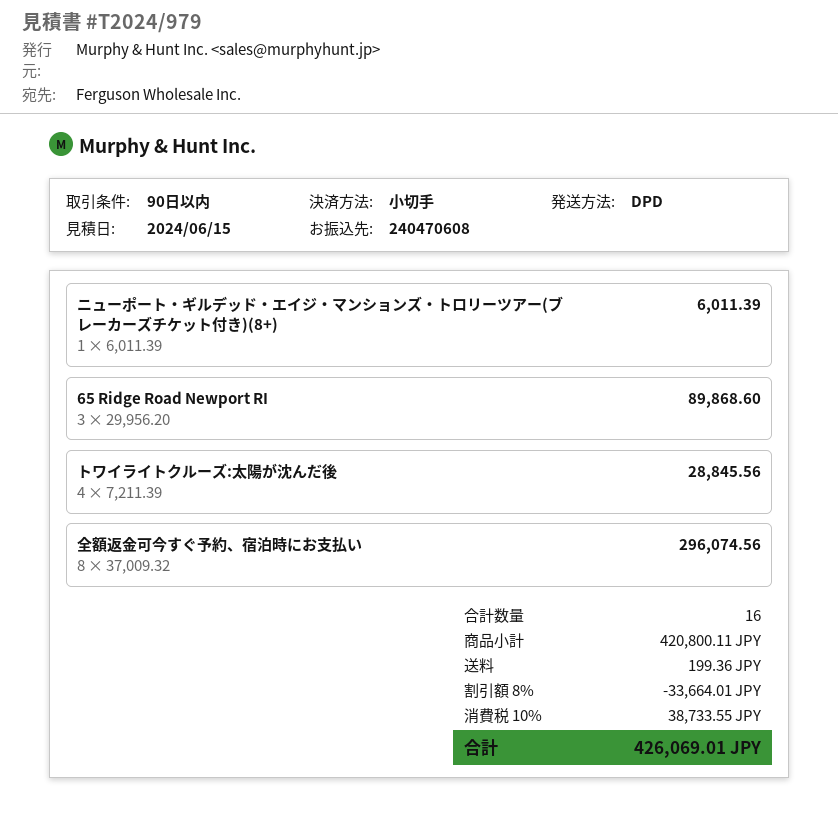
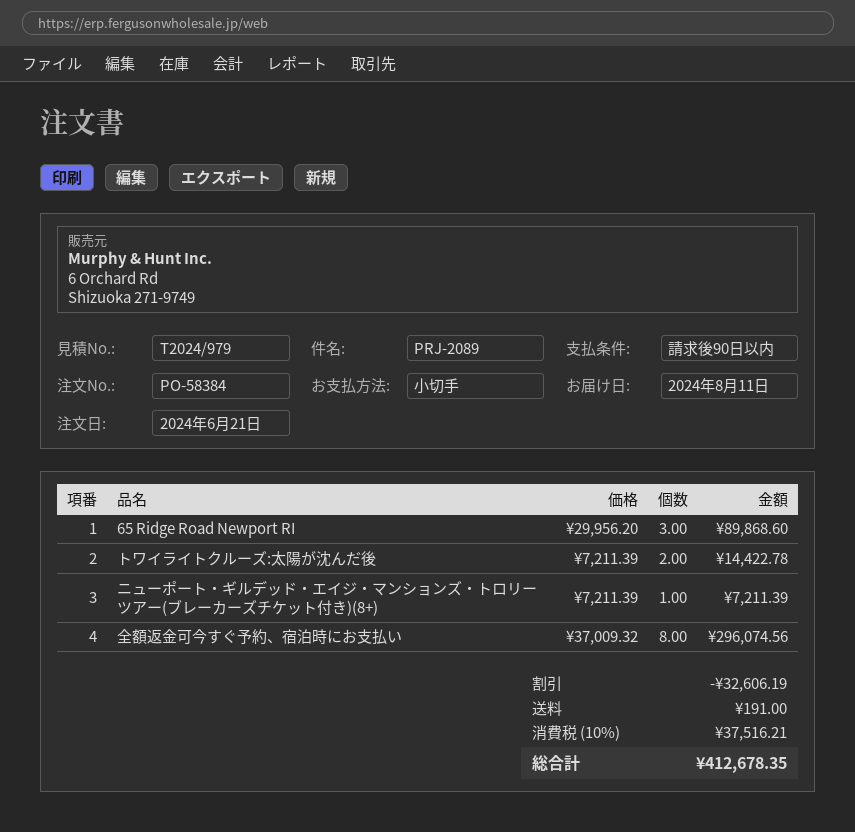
ニューポート・ギルデッド・エイジ・マンションズ・トロリーツアー(ブレーカーズチケット付き)(8+): 1 x 6011.39 = 6011.39 -> 1 x 7211.39 = 7211.39
トワイライトクルーズ:太陽が沈んだ後: 4 x 7211.39 = 28845.56 -> 2 x 7211.39 = 14422.78
discount: 33664.01 -> 32606.19
shipping: 199.36 -> 191.00
tax: 10% = 38733.55 -> 10% = 37516.21
total: 426069.01 -> 412678.35

